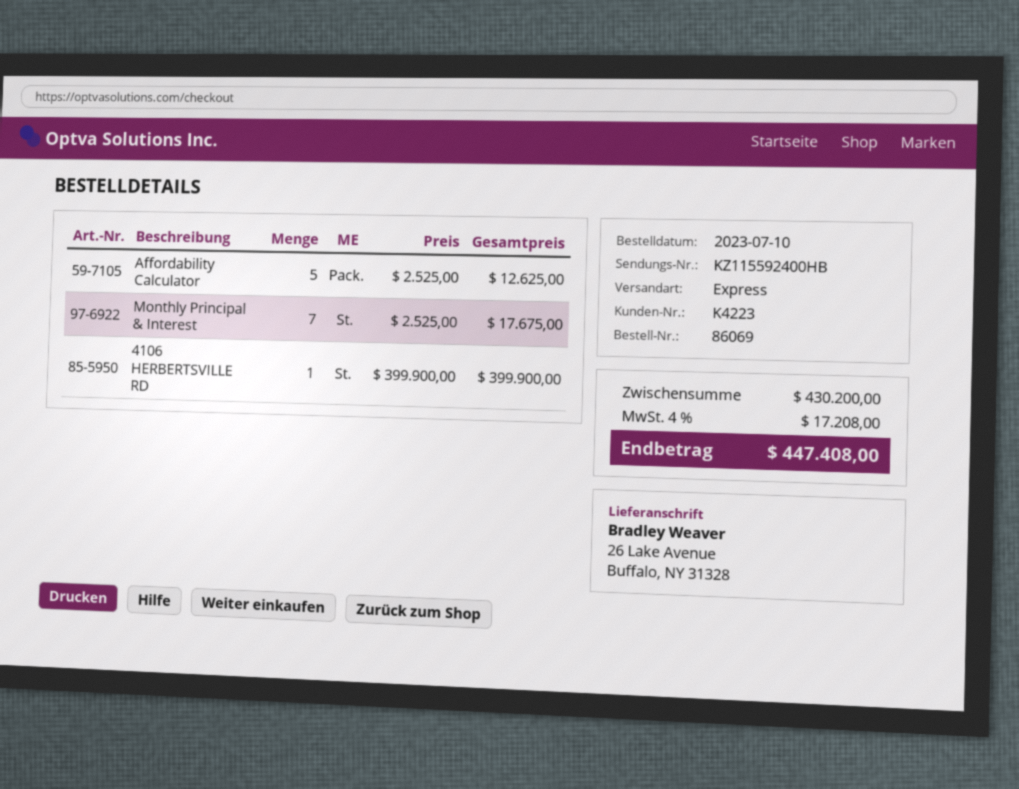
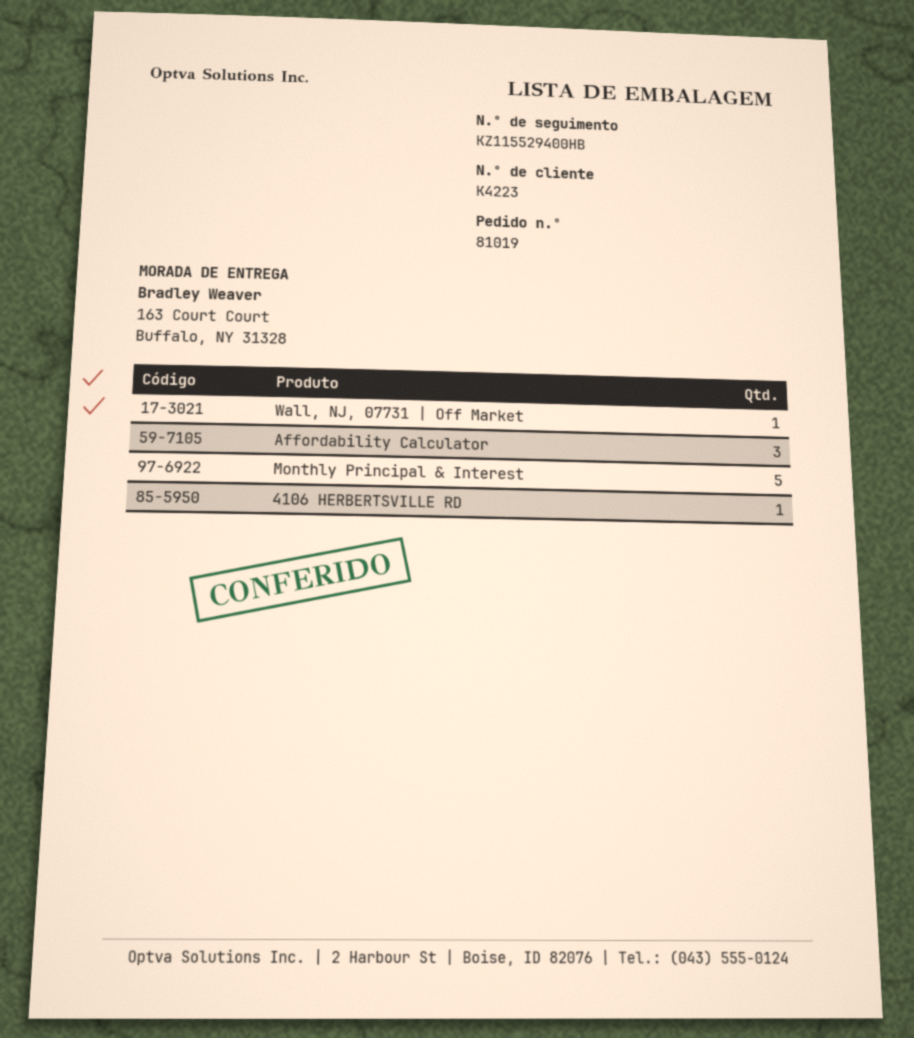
order number: 86069 -> 81019
tracking number: KZ115592400HB -> KZ115529400HB
ship to: 26 Lake Avenue, Buffalo, NY 31328 -> 163 Court Court, Buffalo, NY 31328
Affordability Calculator: 5 -> 3
Monthly Principal & Interest: 7 -> 5
Wall, NJ, 07731 | Off Market: none -> 1

